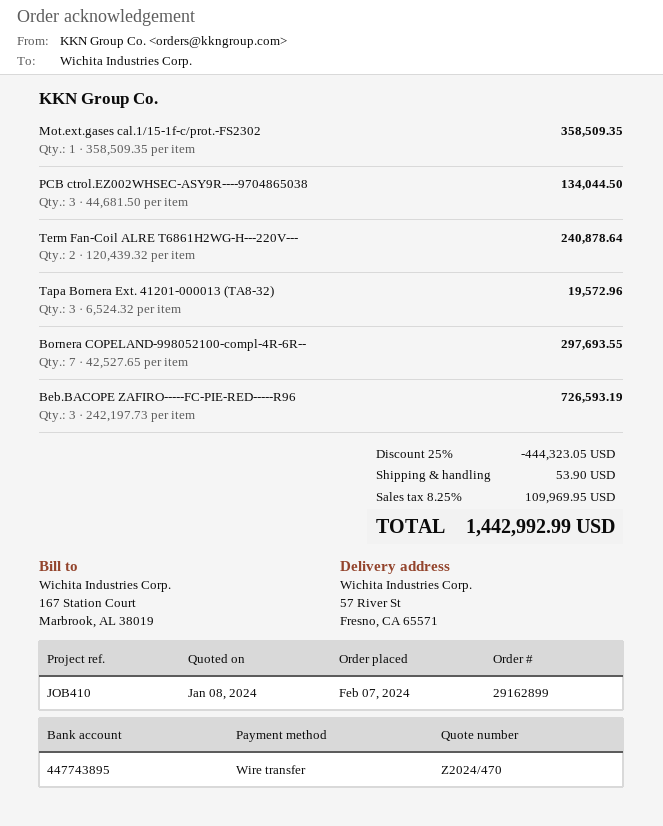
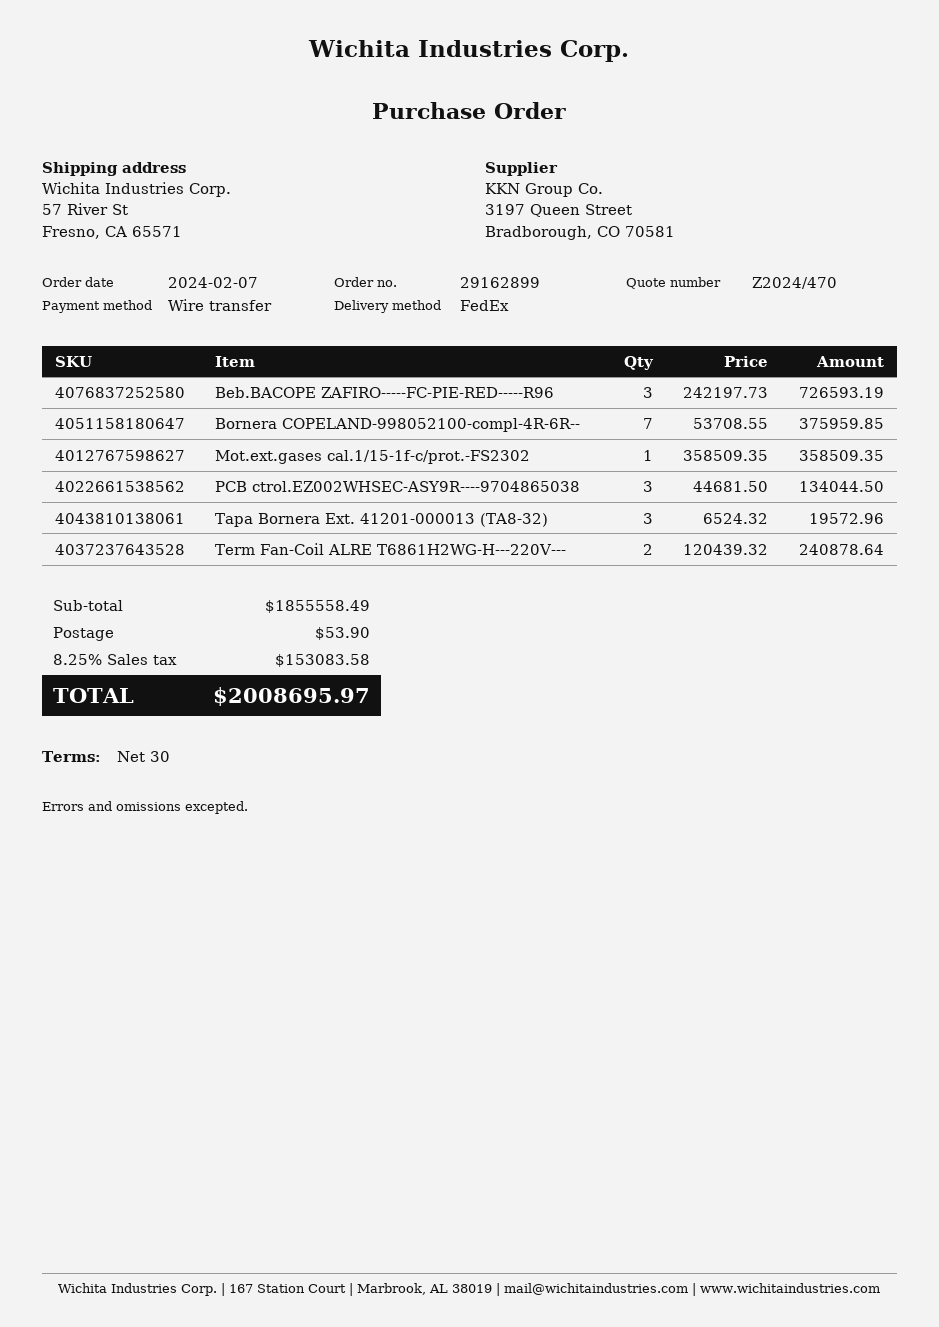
Bornera COPELAND-998052100-compl-4R-6R--: 7 x 42527.65 = 297693.55 -> 7 x 53708.55 = 375959.85
discount: 25% = 444323.05 -> none
tax: 8.25% = 109969.95 -> 8.25% = 153083.58
total: 1442992.99 -> 2008695.97

